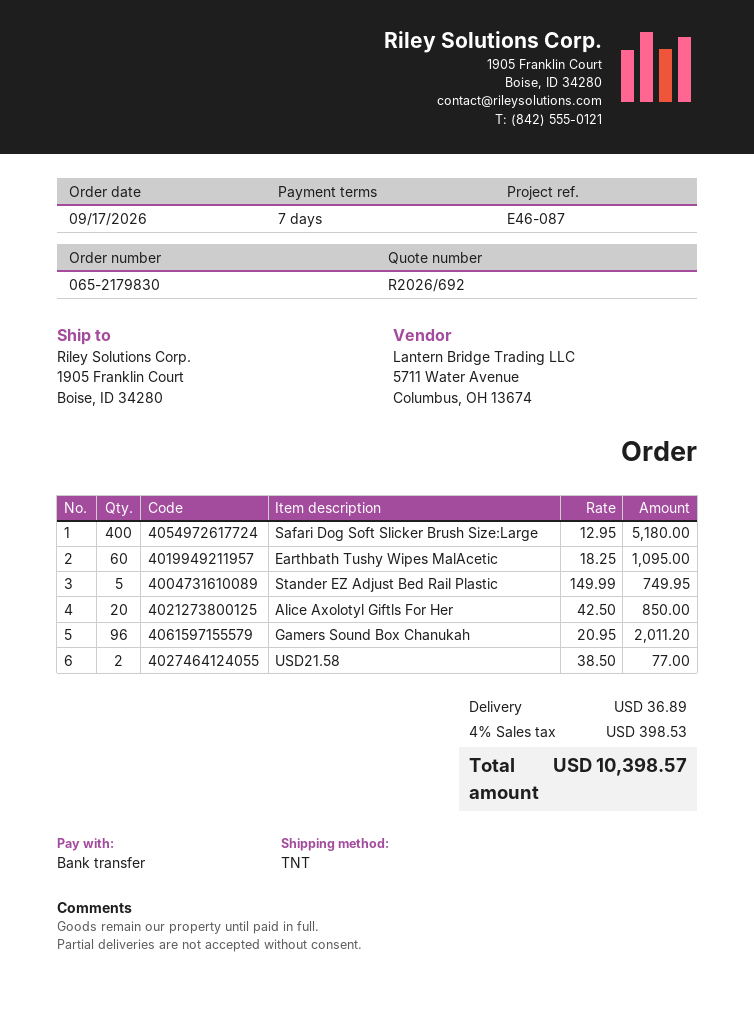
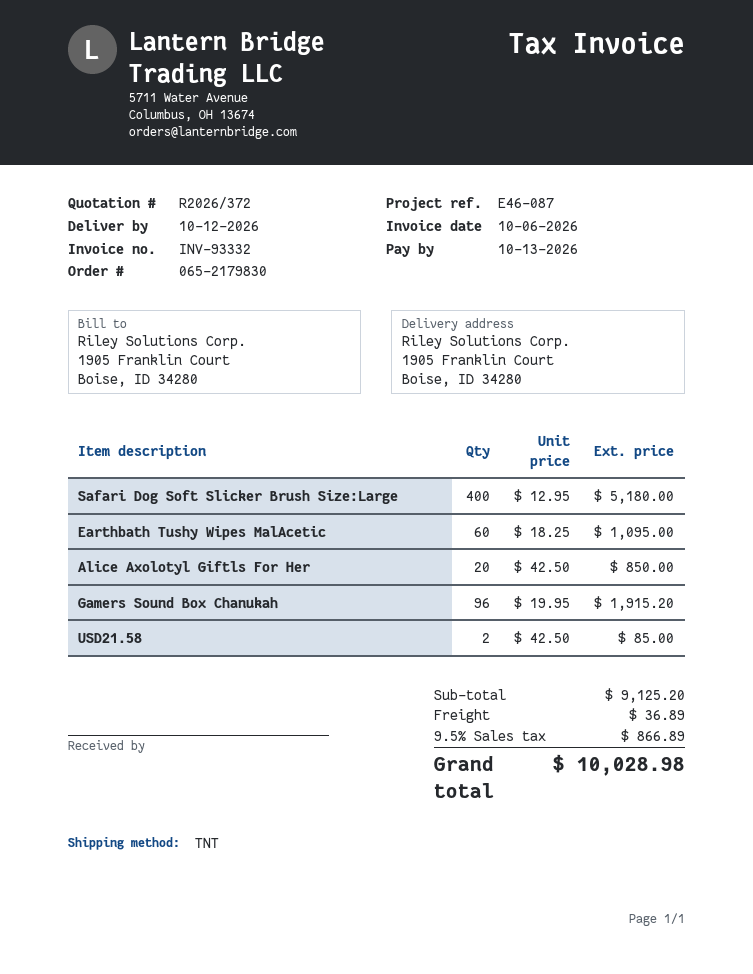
quote number: R2026/692 -> R2026/372
Stander EZ Adjust Bed Rail Plastic: 5 x 149.99 = 749.95 -> none
Gamers Sound Box Chanukah: 96 x 20.95 = 2011.20 -> 96 x 19.95 = 1915.20
USD21.58: 2 x 38.50 = 77.00 -> 2 x 42.50 = 85.00
tax: 4% = 398.53 -> 9.5% = 866.89
total: 10398.57 -> 10028.98

